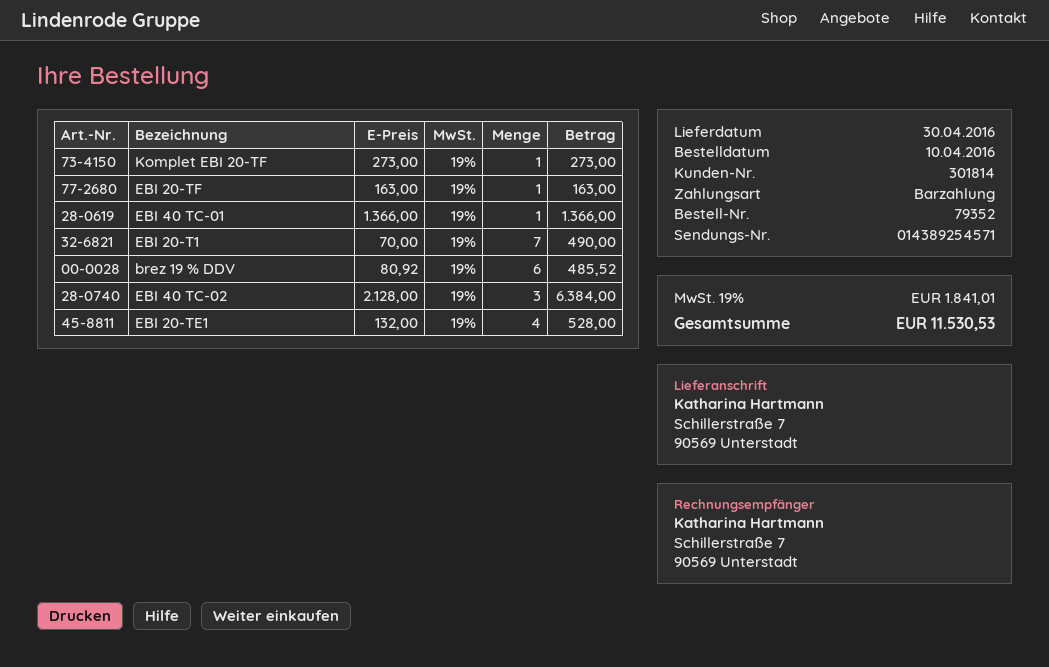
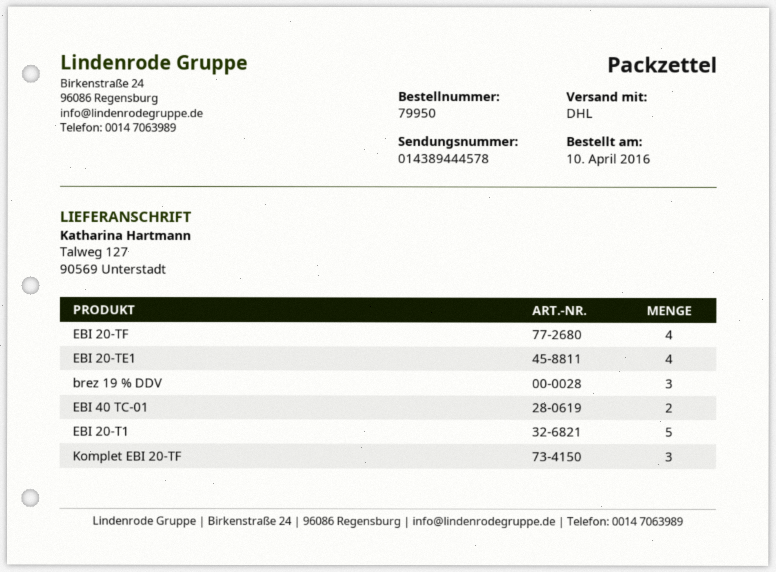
order number: 79352 -> 79950
tracking number: 014389254571 -> 014389444578
ship to: Schillerstraße 7, 90569 Unterstadt -> Talweg 127, 90569 Unterstadt
Komplet EBI 20-TF: 1 -> 3
EBI 20-TF: 1 -> 4
EBI 40 TC-01: 1 -> 2
EBI 20-T1: 7 -> 5
brez 19 % DDV: 6 -> 3
EBI 40 TC-02: 3 -> none

